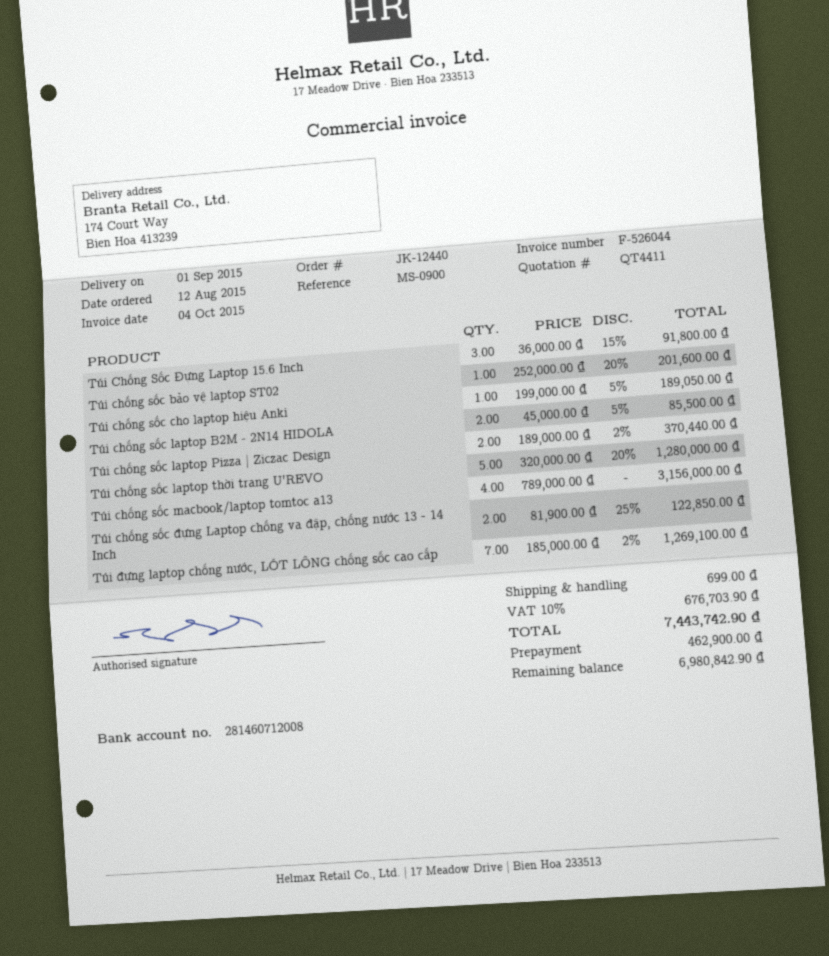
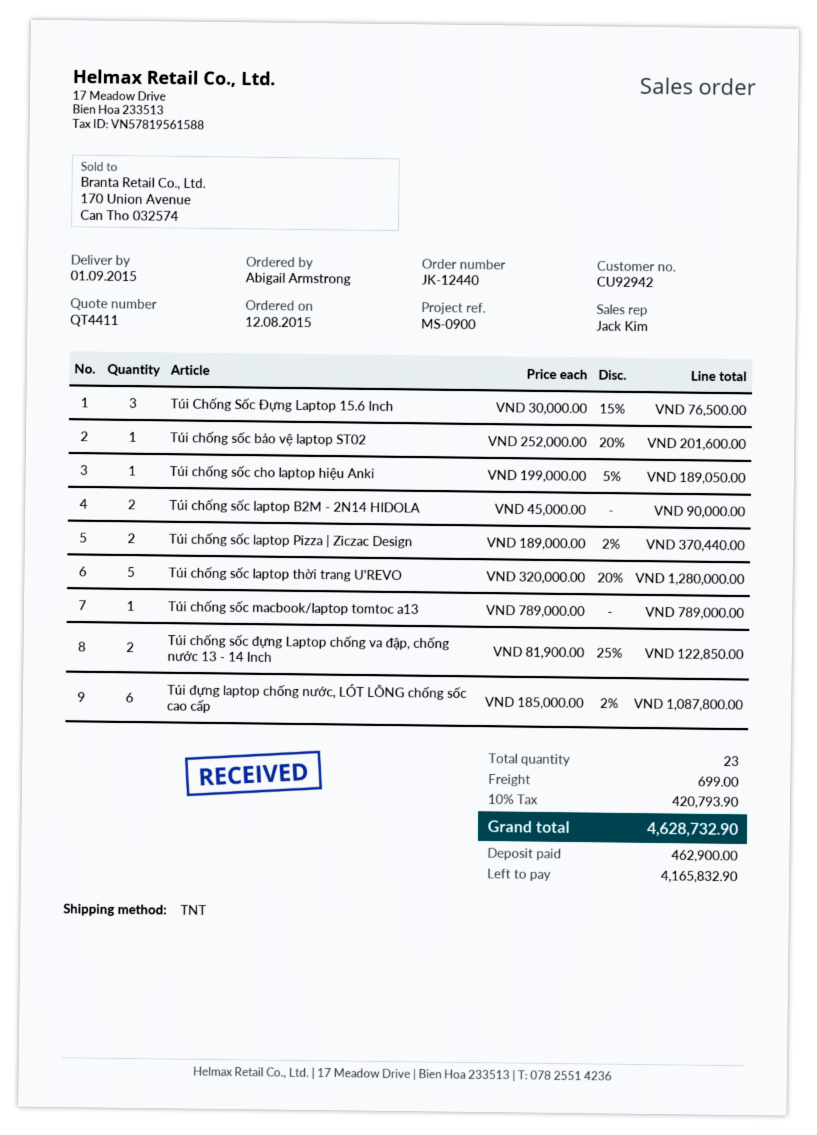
Túi Chống Sốc Đựng Laptop 15.6 Inch: 3 x 36000.00 - 15% = 91800.00 -> 3 x 30000.00 - 15% = 76500.00
Túi chống sốc laptop B2M - 2N14 HIDOLA: 2 x 45000.00 - 5% = 85500.00 -> 2 x 45000.00 = 90000.00
Túi chống sốc macbook/laptop tomtoc a13: 4 x 789000.00 = 3156000.00 -> 1 x 789000.00 = 789000.00
Túi đựng laptop chống nước, LÓT LÔNG chống sốc cao cấp: 7 x 185000.00 - 2% = 1269100.00 -> 6 x 185000.00 - 2% = 1087800.00
tax: 10% = 676703.90 -> 10% = 420793.90
total: 7443742.90 -> 4628732.90
balance: 6980842.90 -> 4165832.90

